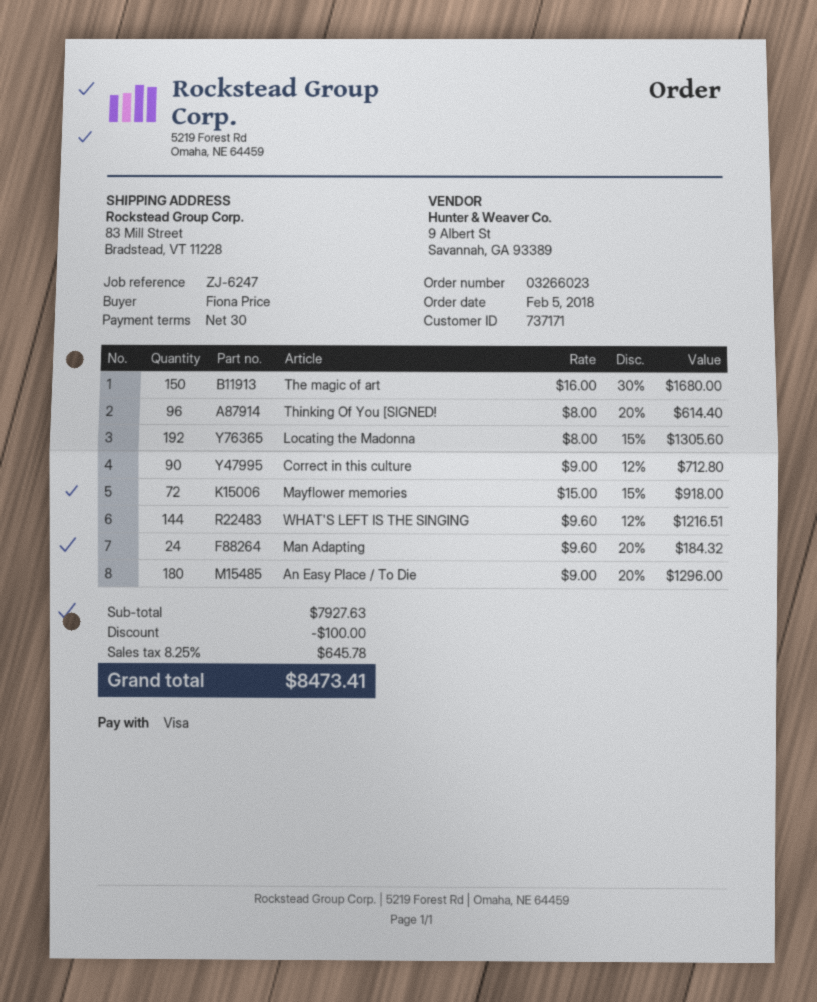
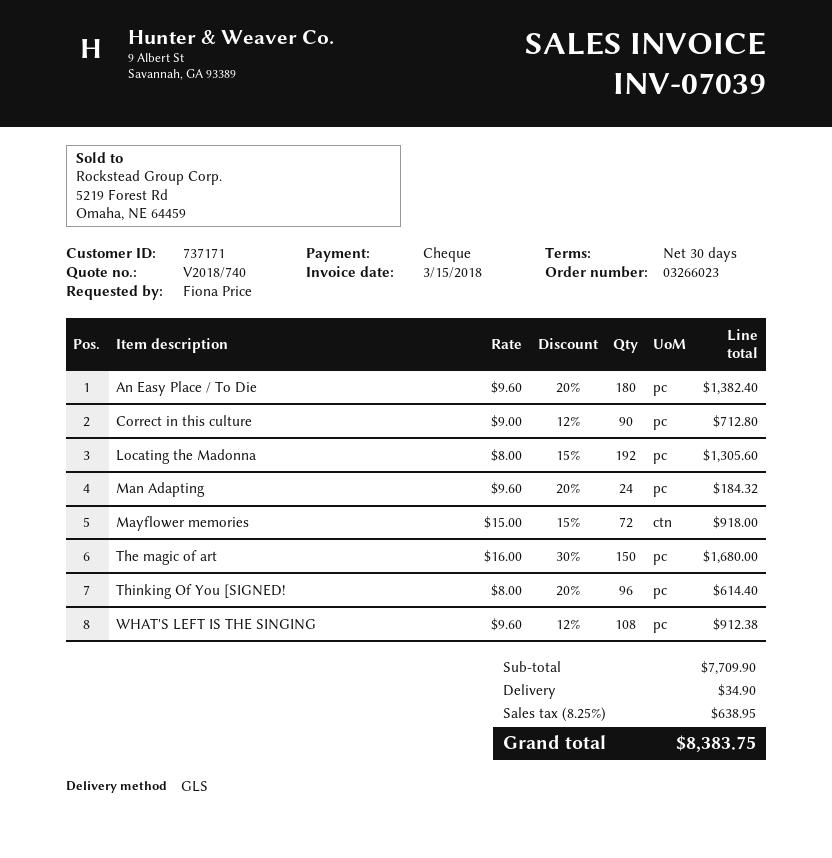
payment method: Visa -> cheque
WHAT'S LEFT IS THE SINGING: 144 x 9.60 - 12% = 1216.51 -> 108 x 9.60 - 12% = 912.38
An Easy Place / To Die: 180 x 9.00 - 20% = 1296.00 -> 180 x 9.60 - 20% = 1382.40
subtotal: 7927.63 -> 7709.90
discount: 100.00 -> none
shipping: none -> 34.90
tax: 8.25% = 645.78 -> 8.25% = 638.95
total: 8473.41 -> 8383.75

